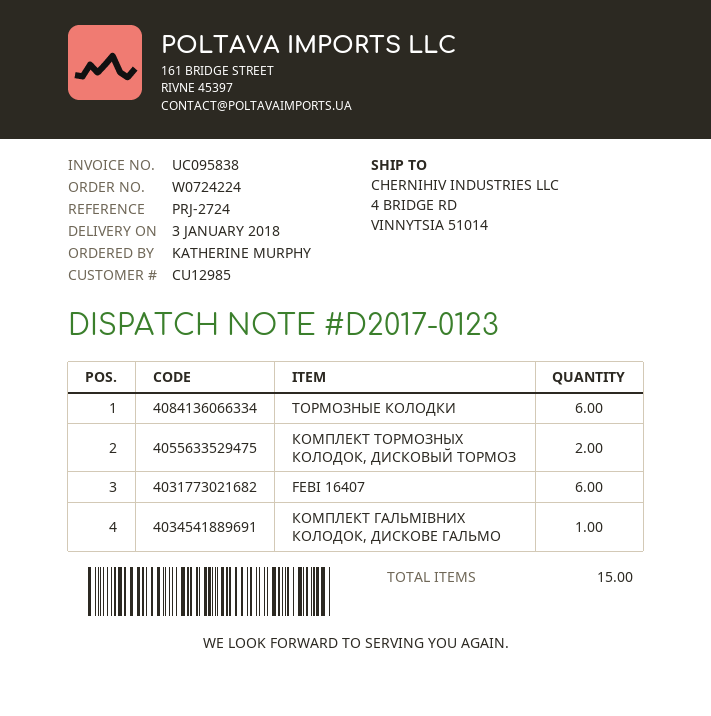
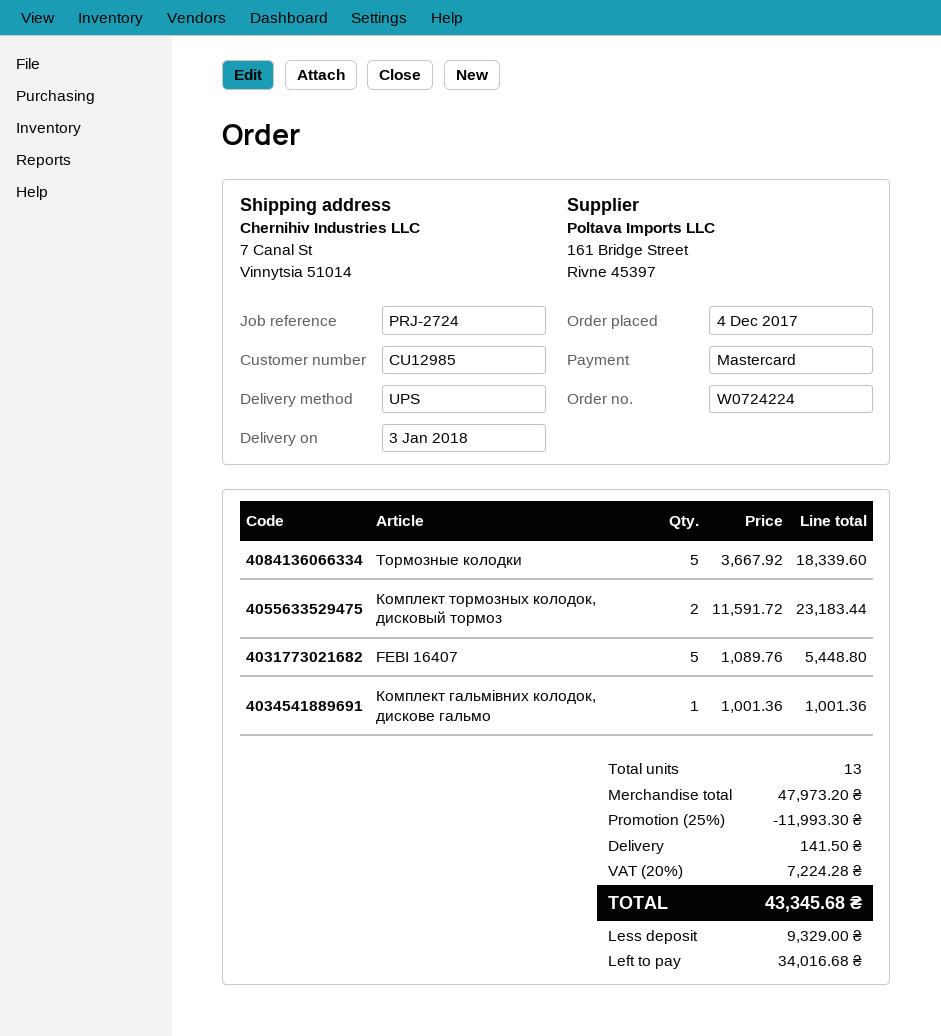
ship to: 4 BRIDGE RD, VINNYTSIA 51014 -> 7 Canal St, Vinnytsia 51014
ТОРМОЗНЫЕ КОЛОДКИ: 6 -> 5
FEBI 16407: 6 -> 5
total quantity: 15 -> 13

